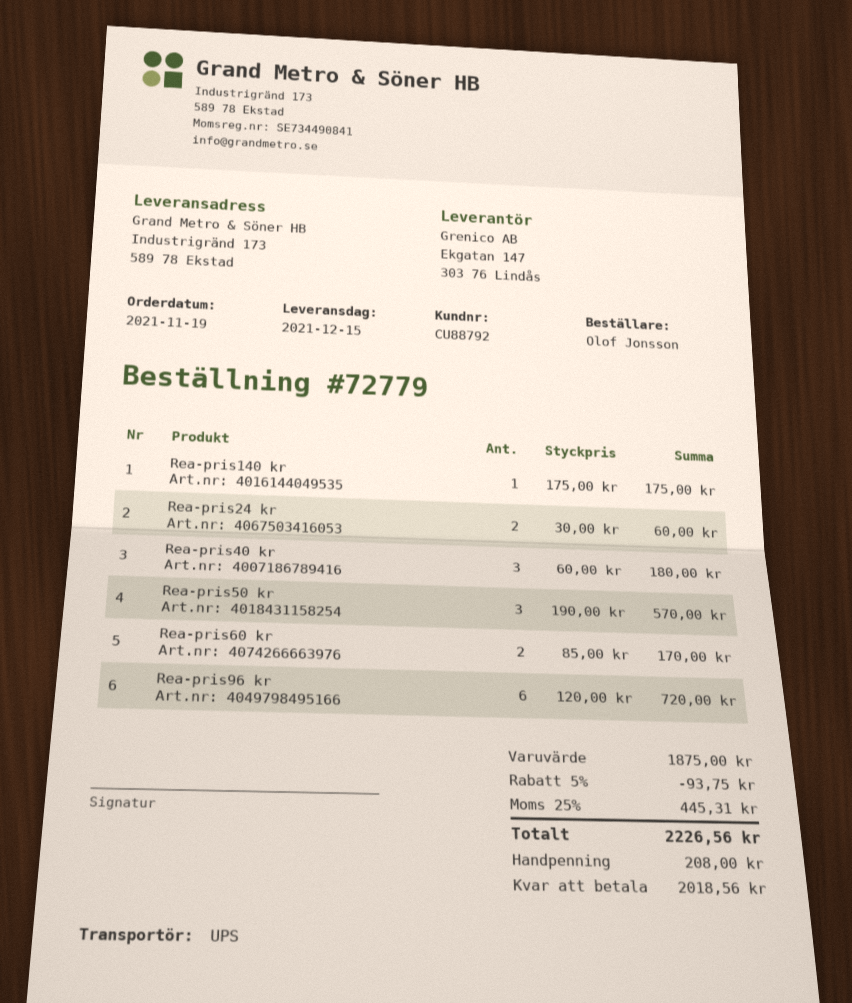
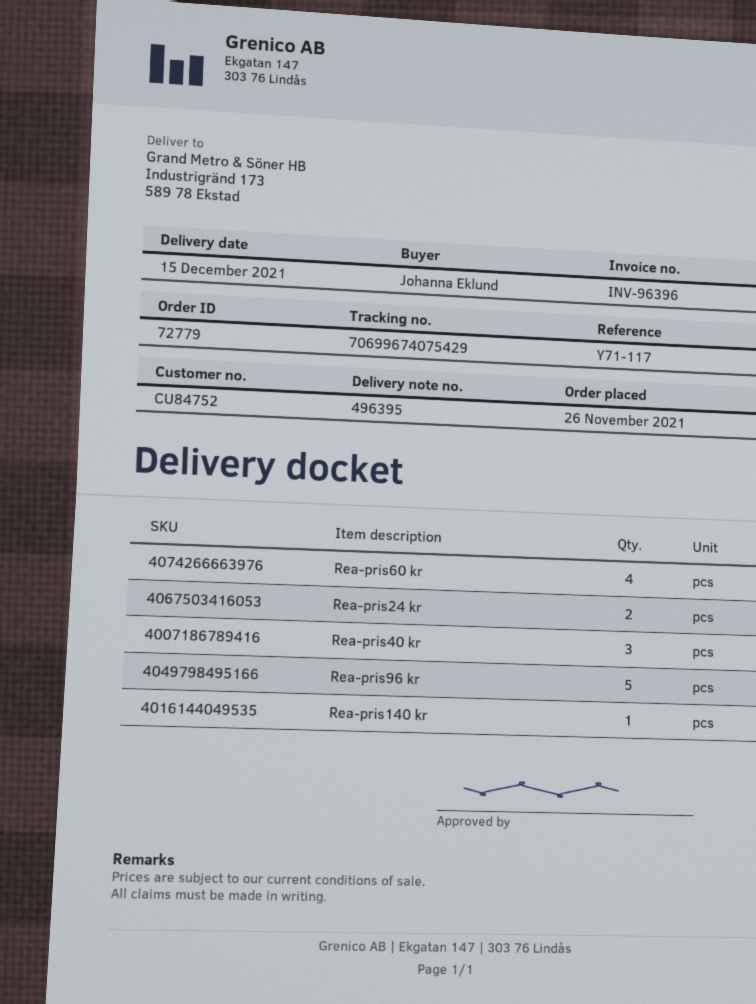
order date: 2021-11-19 -> 2021-11-26
customer number: CU88792 -> CU84752
ordered by: Olof Jonsson -> Johanna Eklund
Rea-pris50 kr: 3 -> none
Rea-pris60 kr: 2 -> 4
Rea-pris96 kr: 6 -> 5

